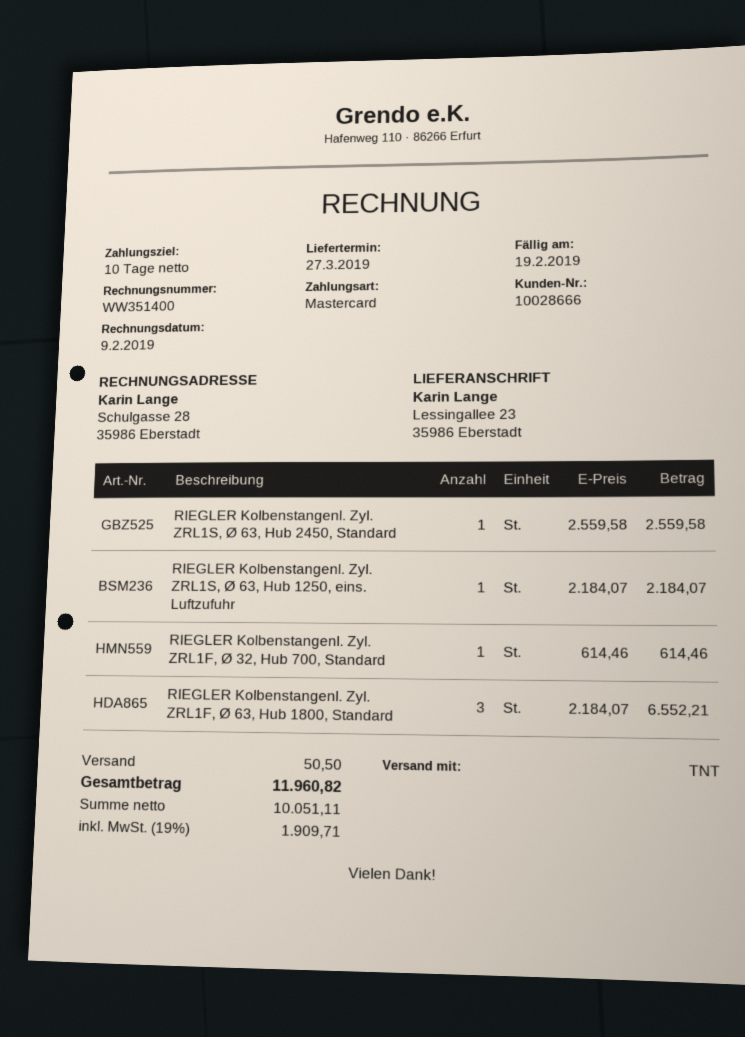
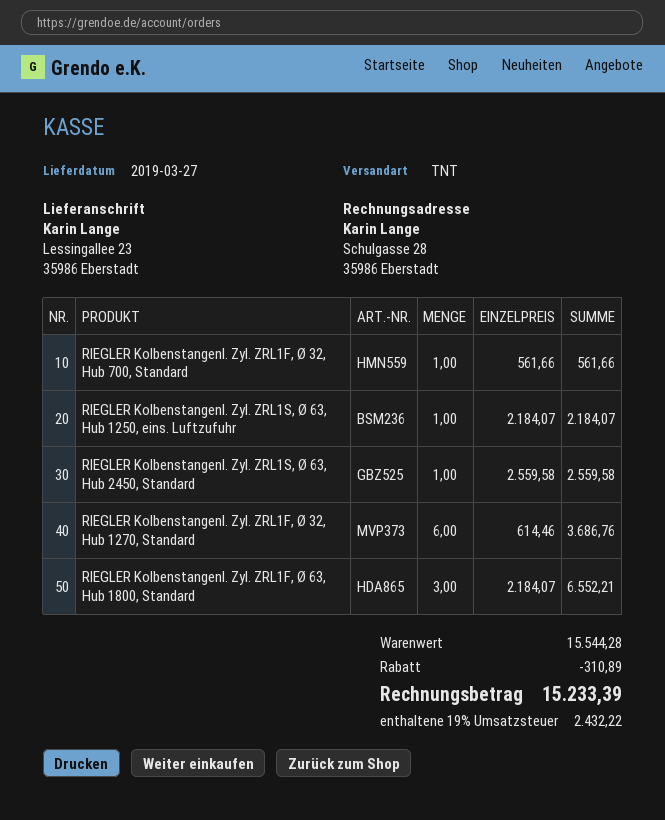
RIEGLER Kolbenstangenl. Zyl. ZRL1F, Ø 32, Hub 700, Standard: 1 x 614.46 = 614.46 -> 1 x 561.66 = 561.66
RIEGLER Kolbenstangenl. Zyl. ZRL1F, Ø 32, Hub 1270, Standard: none -> 6 x 614.46 = 3686.76
discount: none -> 310.89
shipping: 50.50 -> none
tax: 19% = 1909.71 -> 19% = 2432.22
total: 11960.82 -> 15233.39

